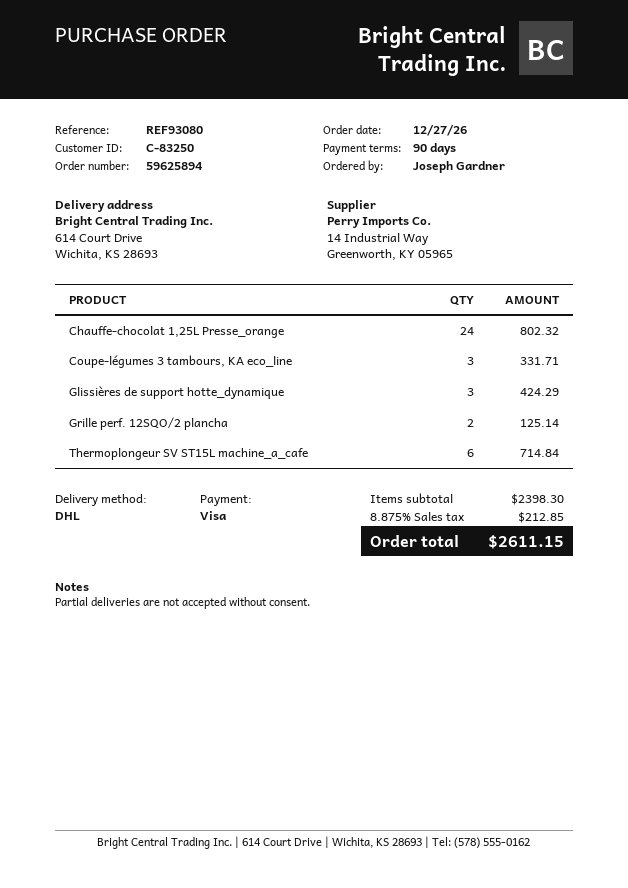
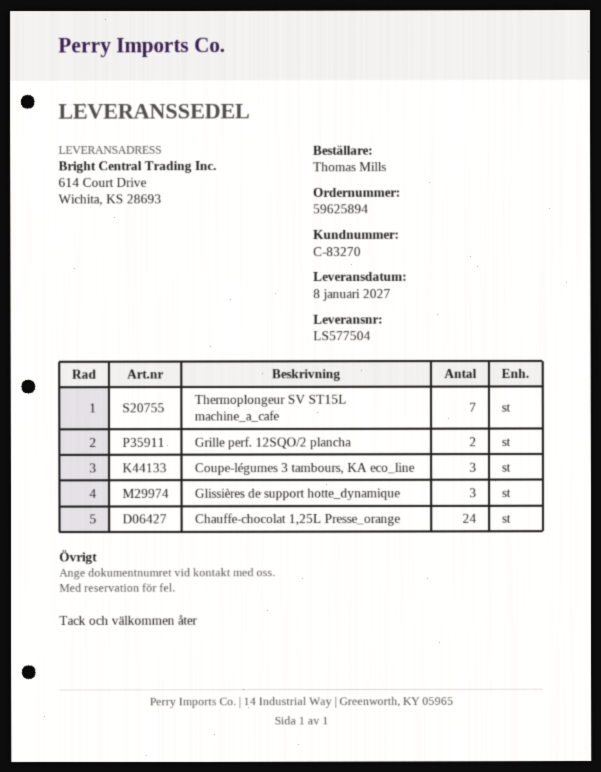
customer number: C-83250 -> C-83270
ordered by: Joseph Gardner -> Thomas Mills
Thermoplongeur SV ST15L machine_a_cafe: 6 -> 7

